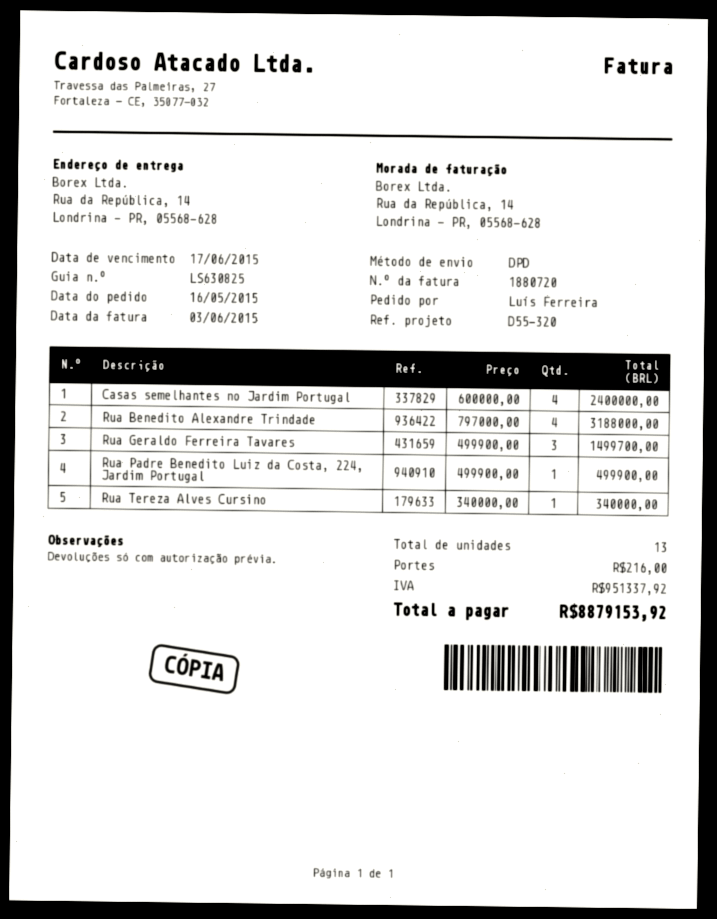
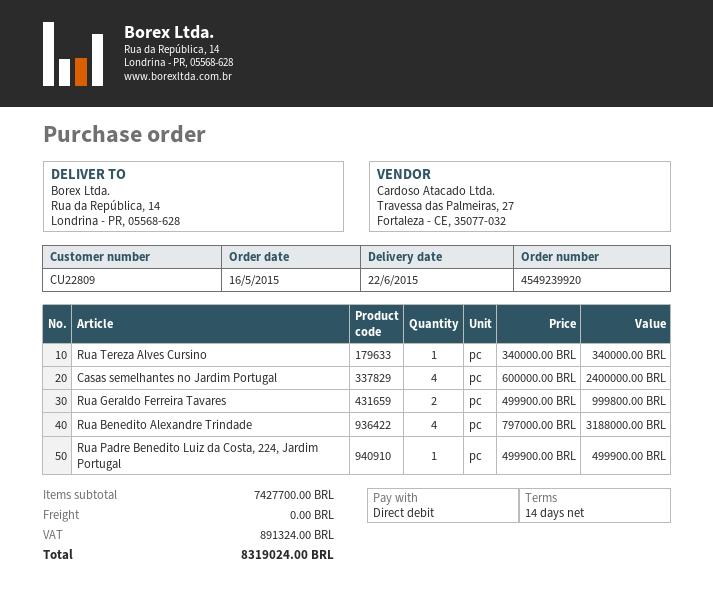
Rua Geraldo Ferreira Tavares: 3 x 499900.00 = 1499700.00 -> 2 x 499900.00 = 999800.00
shipping: 216.00 -> 0.00
tax: 951337.92 -> 891324.00
total: 8879153.92 -> 8319024.00

